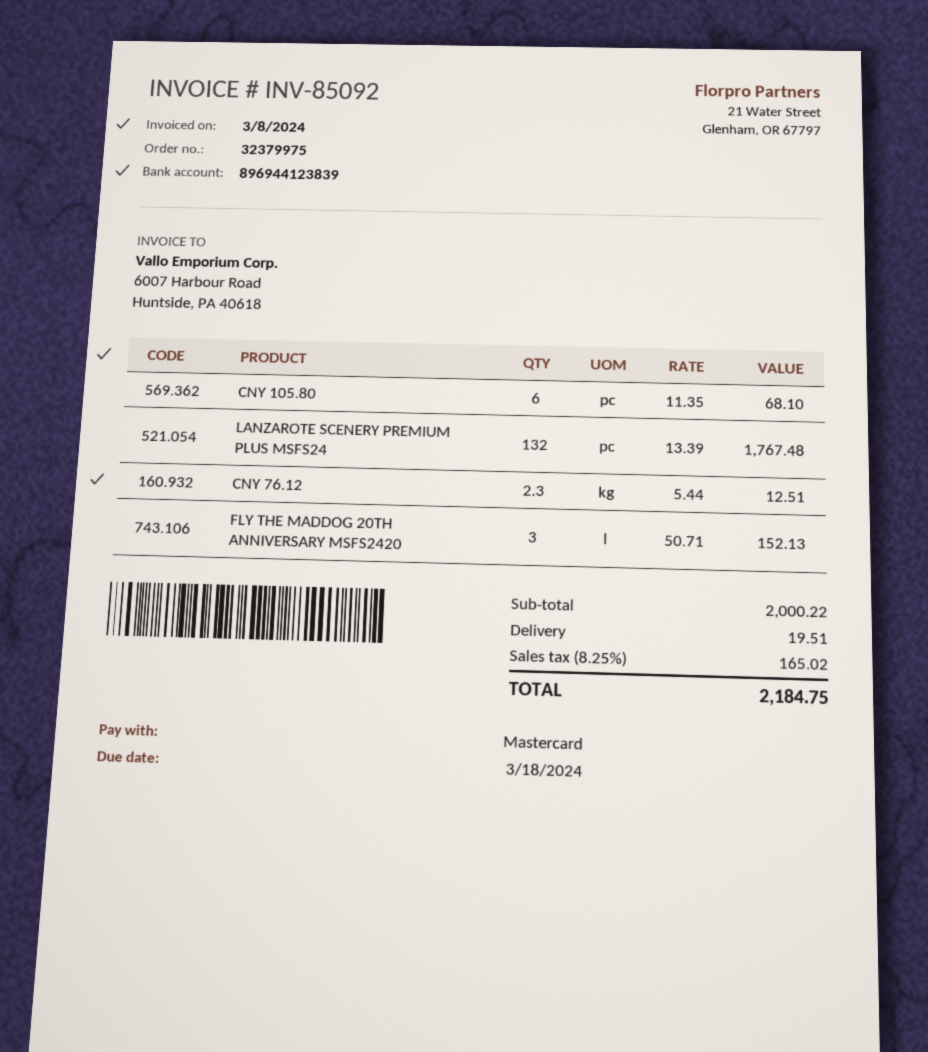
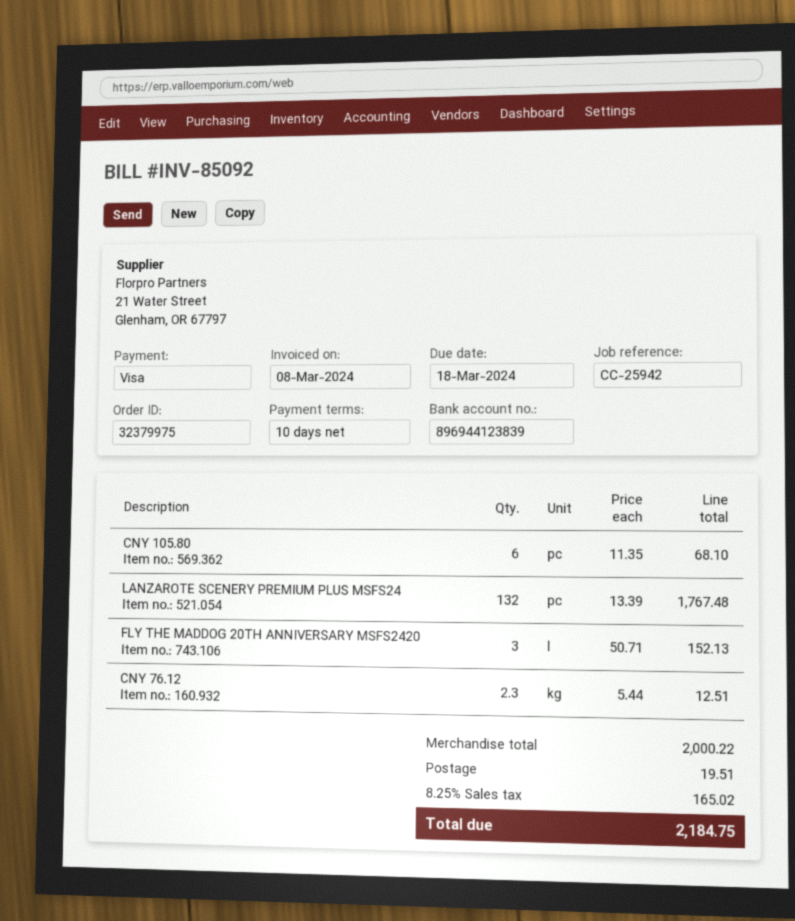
payment method: Mastercard -> Visa

